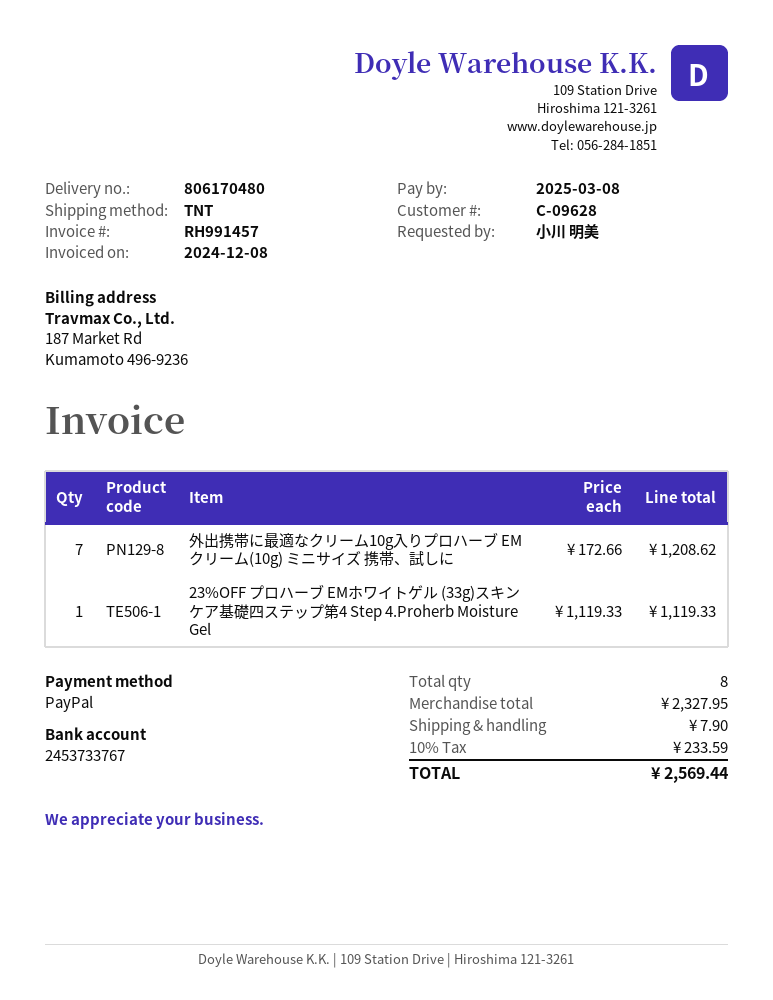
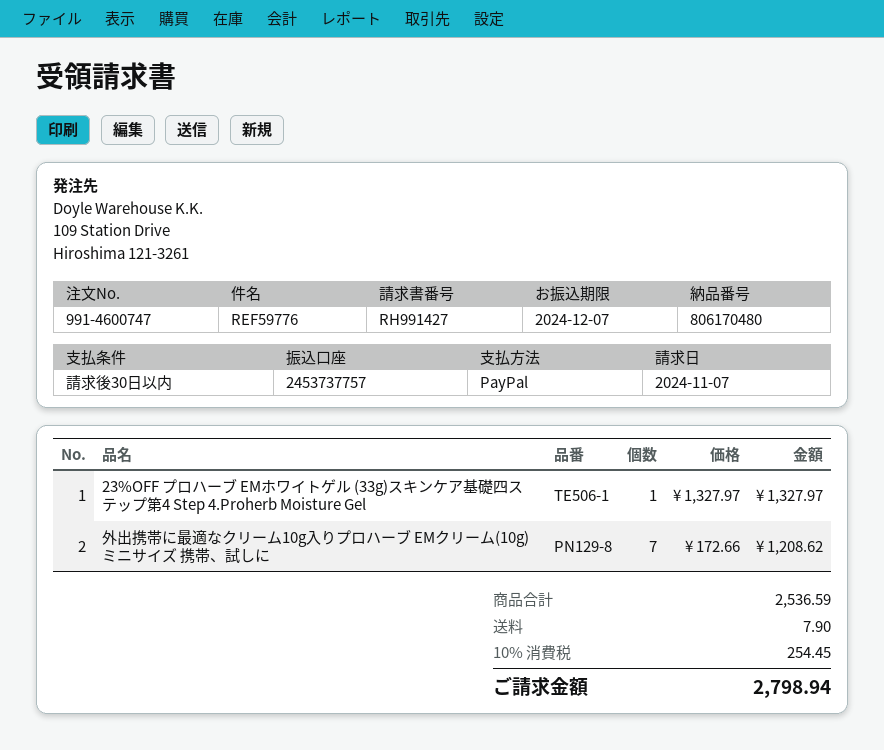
invoice number: RH991457 -> RH991427
invoice date: 2024-12-08 -> 2024-11-07
due date: 2025-03-08 -> 2024-12-07
bank account: 2453733767 -> 2453737757
23%OFF プロハーブ EMホワイトゲル (33g)スキンケア基礎四ステップ第4 Step 4.Proherb Moisture Gel: 1 x 1119.33 = 1119.33 -> 1 x 1327.97 = 1327.97
subtotal: 2327.95 -> 2536.59
tax: 10% = 233.59 -> 10% = 254.45
total: 2569.44 -> 2798.94

